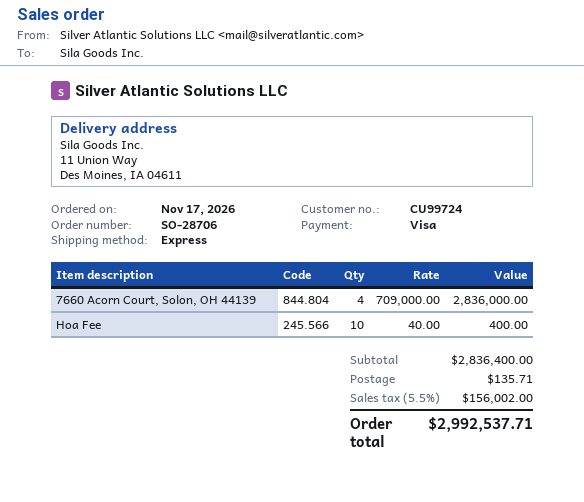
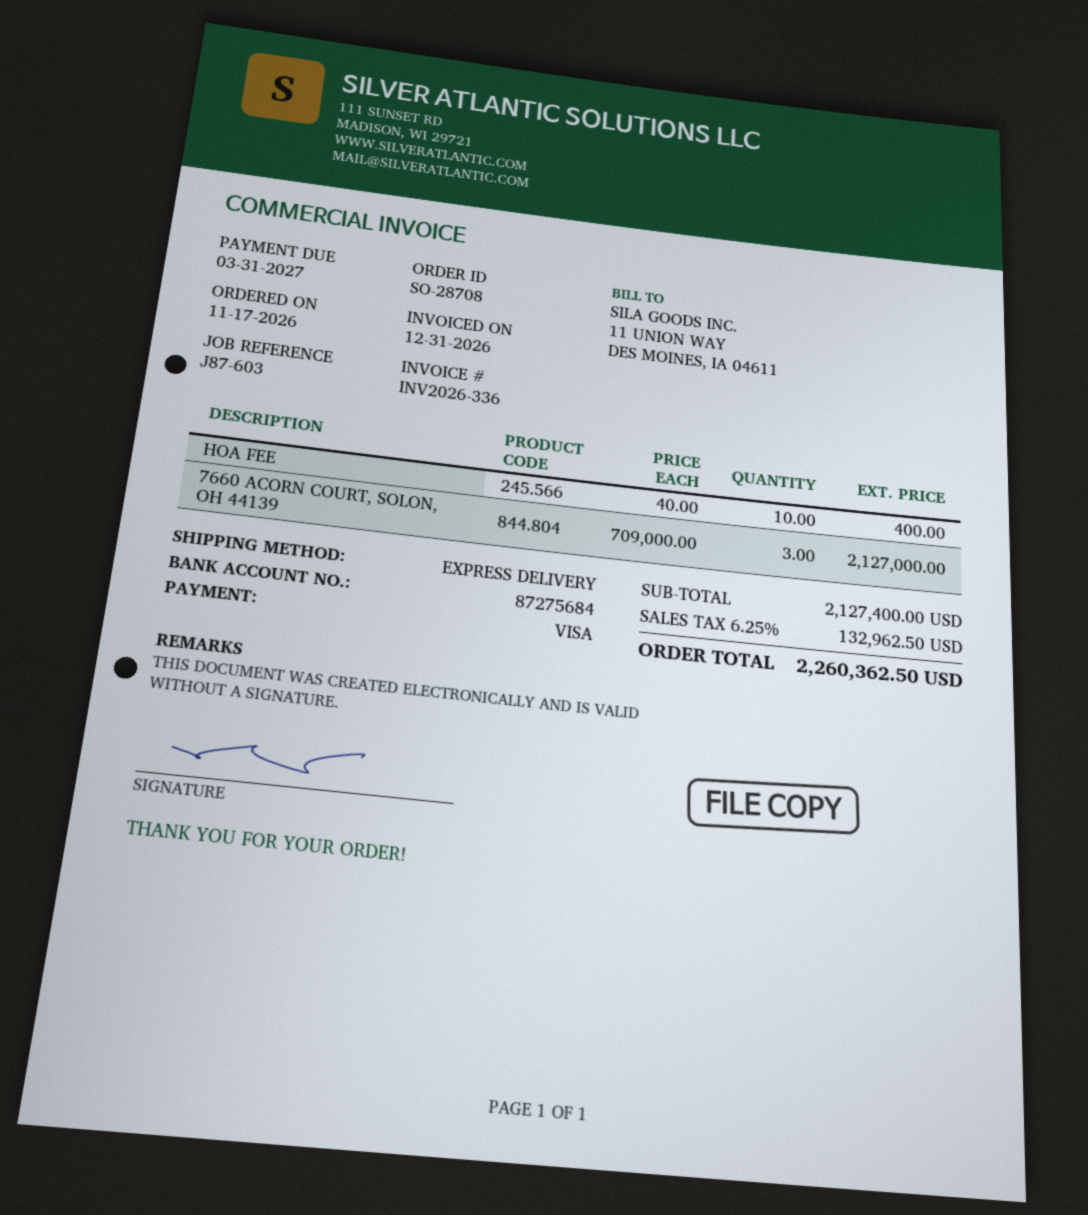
order number: SO-28706 -> SO-28708
7660 Acorn Court, Solon, OH 44139: 4 x 709000.00 = 2836000.00 -> 3 x 709000.00 = 2127000.00
subtotal: 2836400.00 -> 2127400.00
shipping: 135.71 -> none
tax: 5.5% = 156002.00 -> 6.25% = 132962.50
total: 2992537.71 -> 2260362.50

